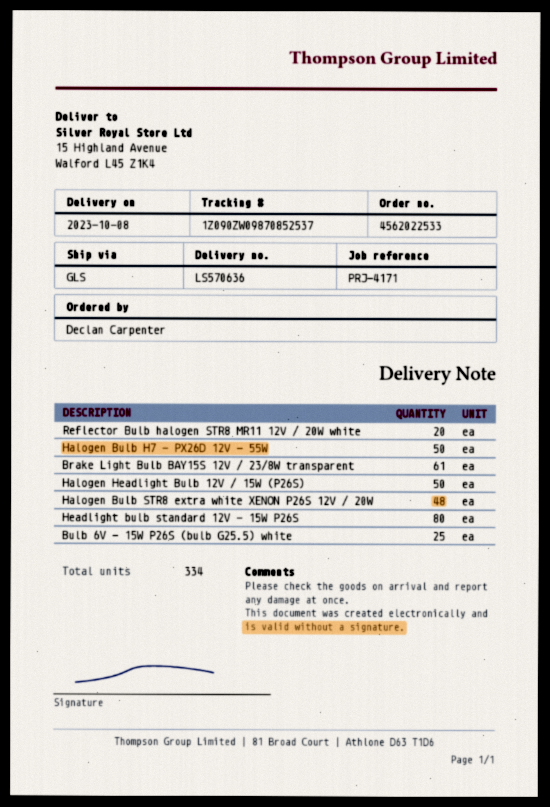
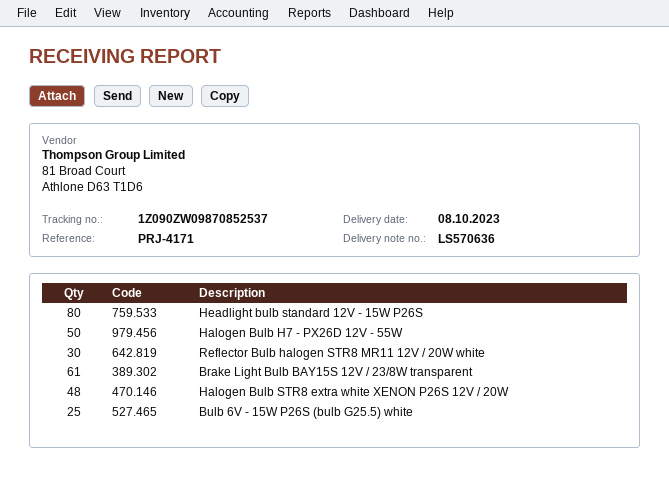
Reflector Bulb halogen STR8 MR11 12V / 20W white: 20 -> 30
Halogen Headlight Bulb 12V / 15W (P26S): 50 -> none

